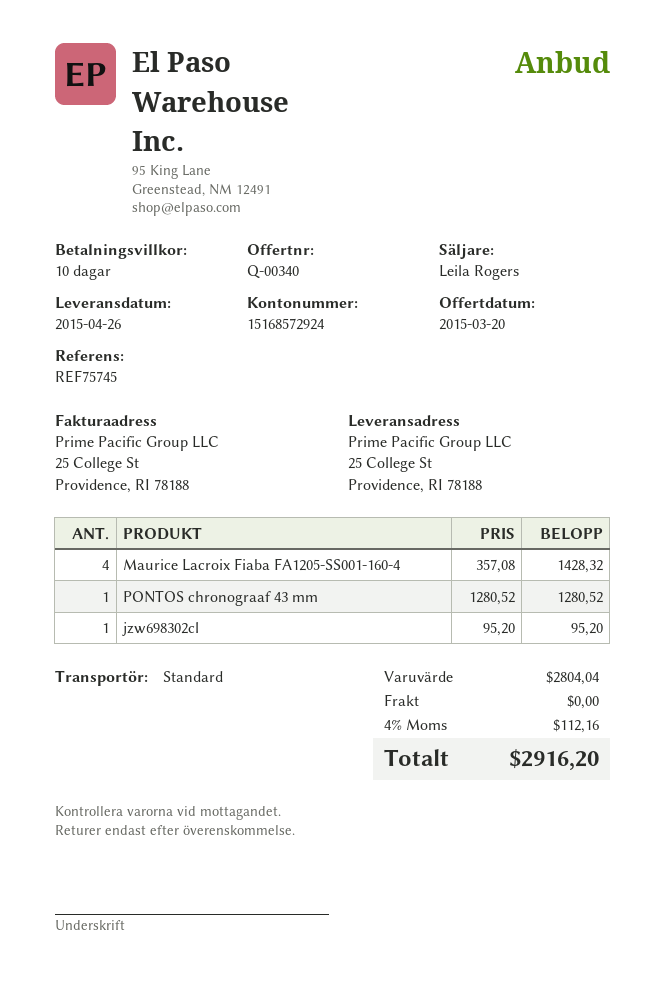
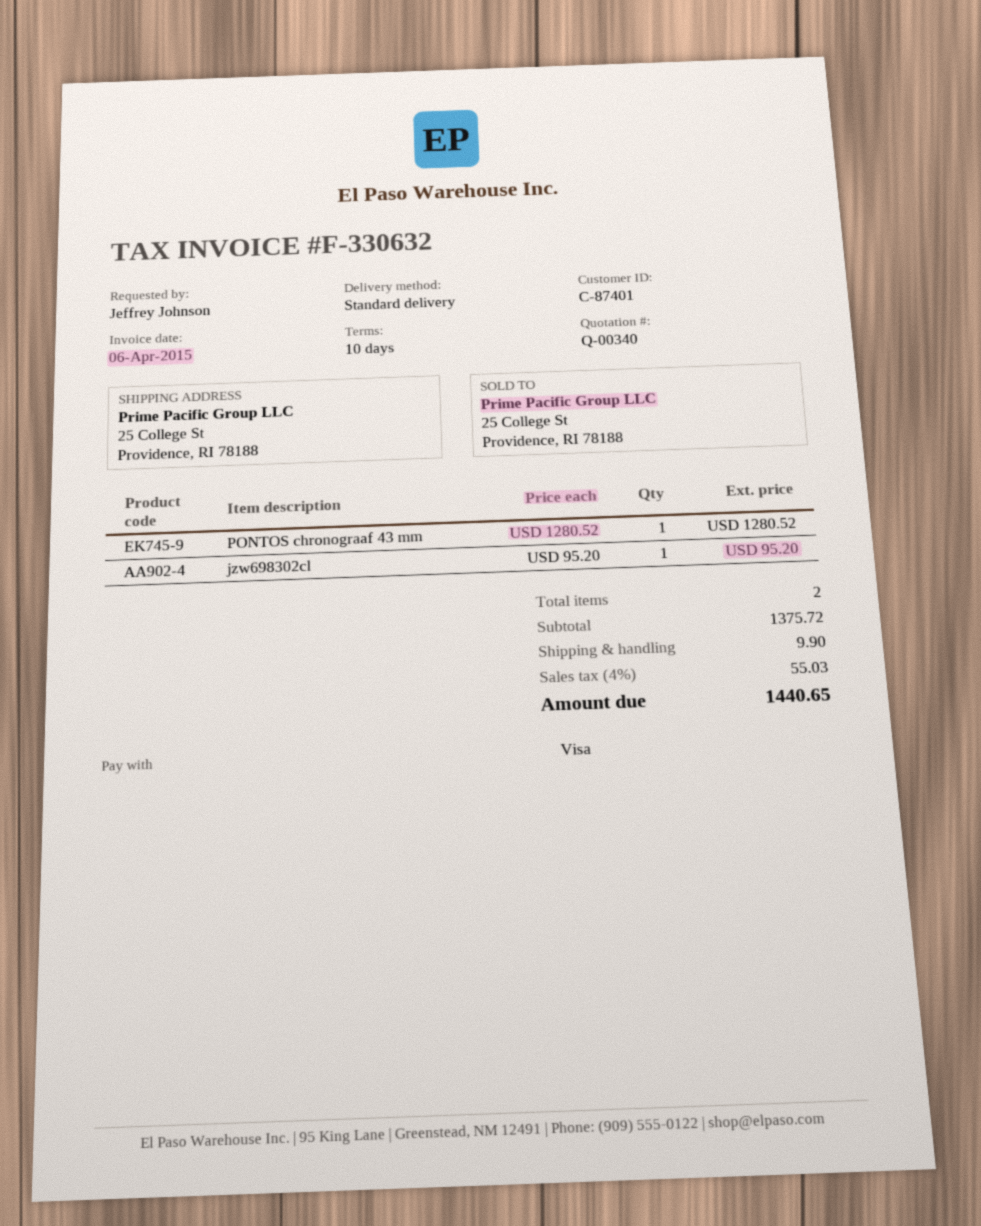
Maurice Lacroix Fiaba FA1205-SS001-160-4: 4 x 357.08 = 1428.32 -> none
subtotal: 2804.04 -> 1375.72
shipping: 0.00 -> 9.90
tax: 4% = 112.16 -> 4% = 55.03
total: 2916.20 -> 1440.65

